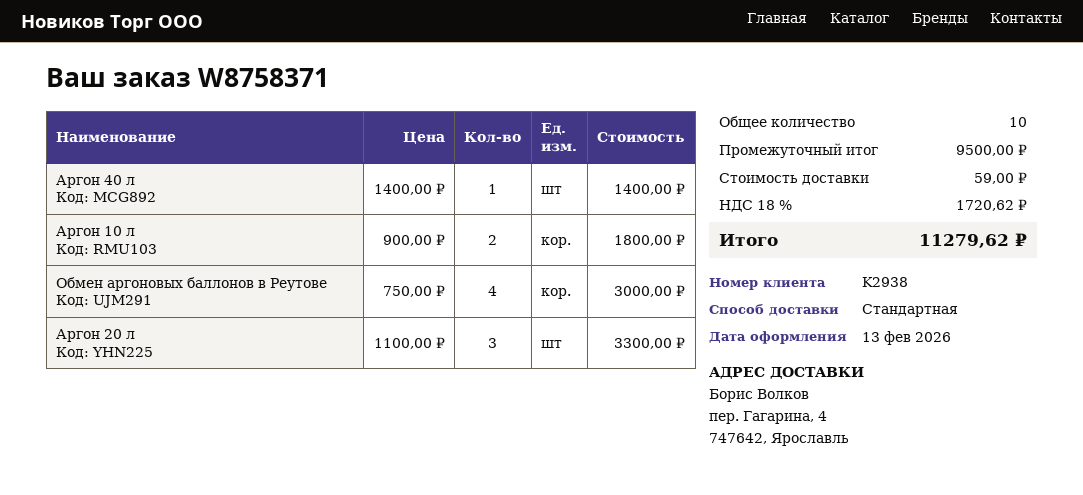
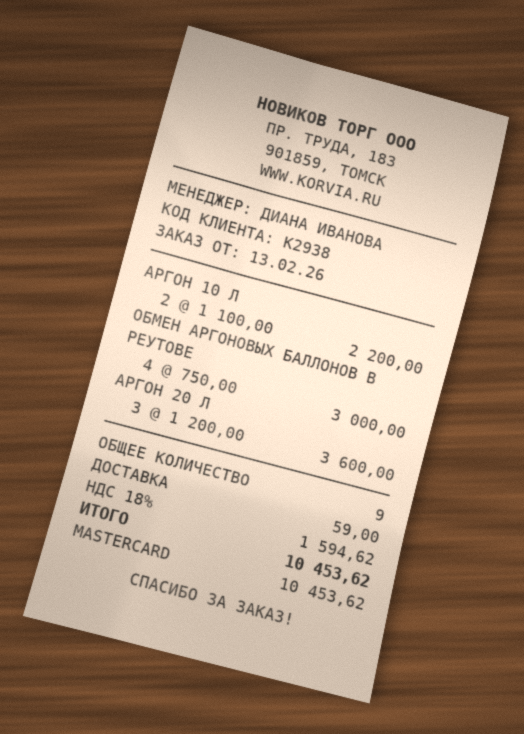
Аргон 40 л: 1 x 1400.00 = 1400.00 -> none
Аргон 10 л: 2 x 900.00 = 1800.00 -> 2 x 1100.00 = 2200.00
Аргон 20 л: 3 x 1100.00 = 3300.00 -> 3 x 1200.00 = 3600.00
total quantity: 10 -> 9
tax: 18% = 1720.62 -> 18% = 1594.62
total: 11279.62 -> 10453.62

